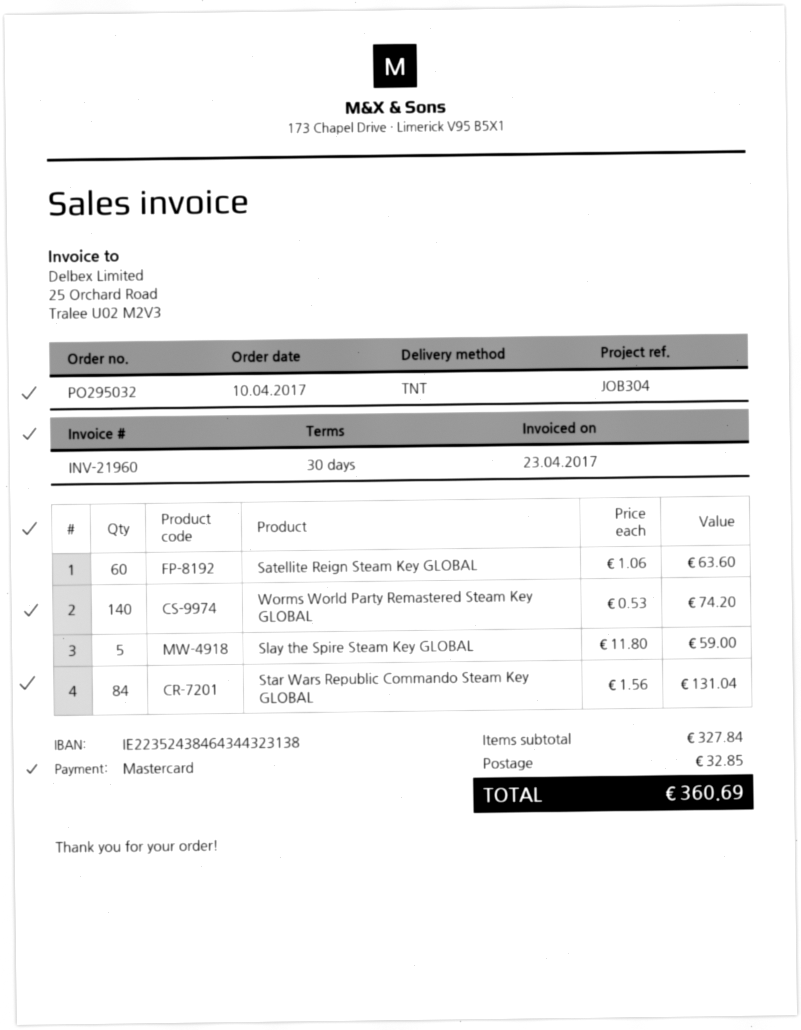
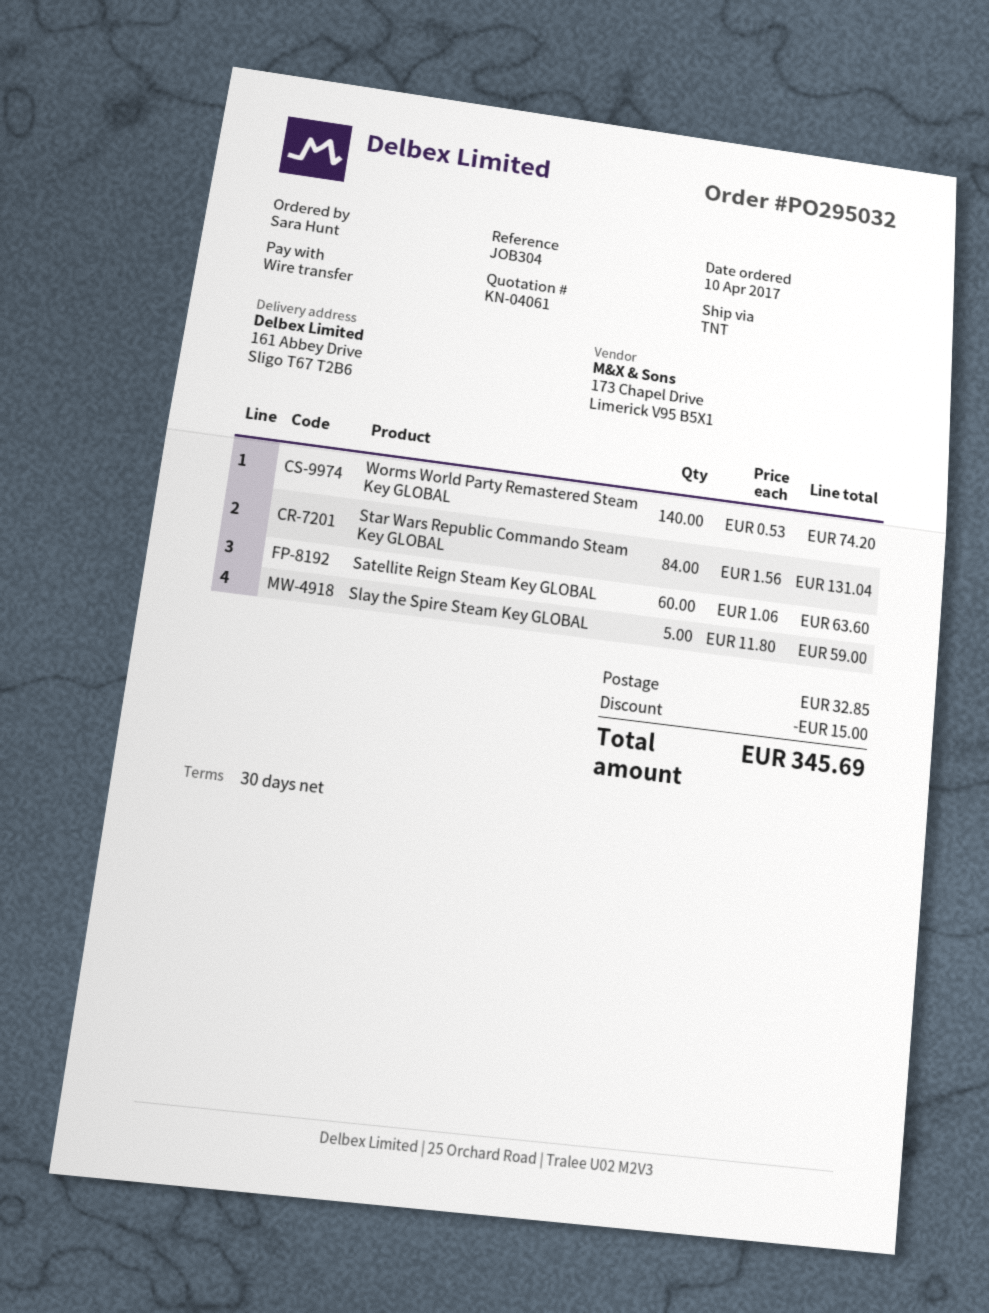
payment method: Mastercard -> bank transfer
discount: none -> 15.00
total: 360.69 -> 345.69

